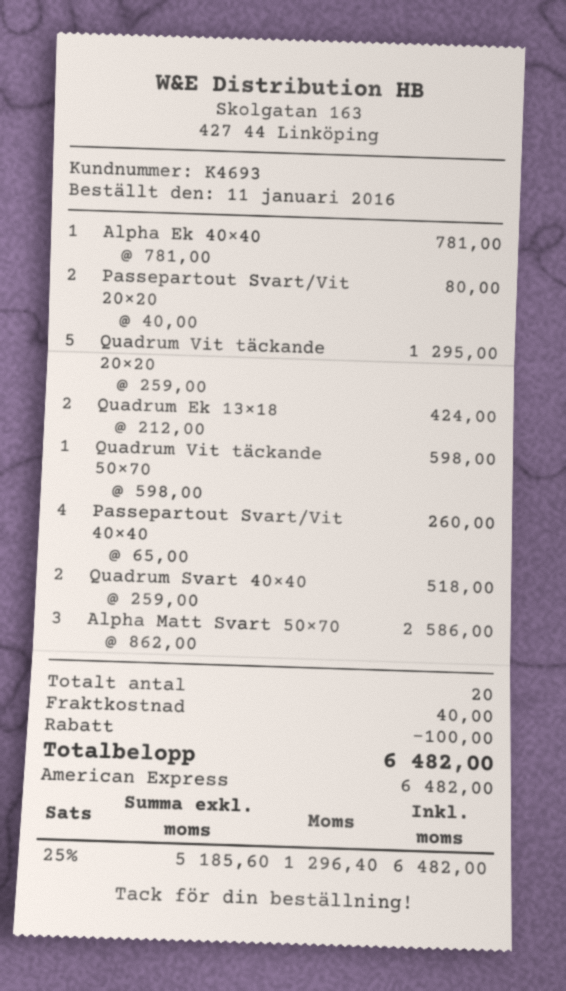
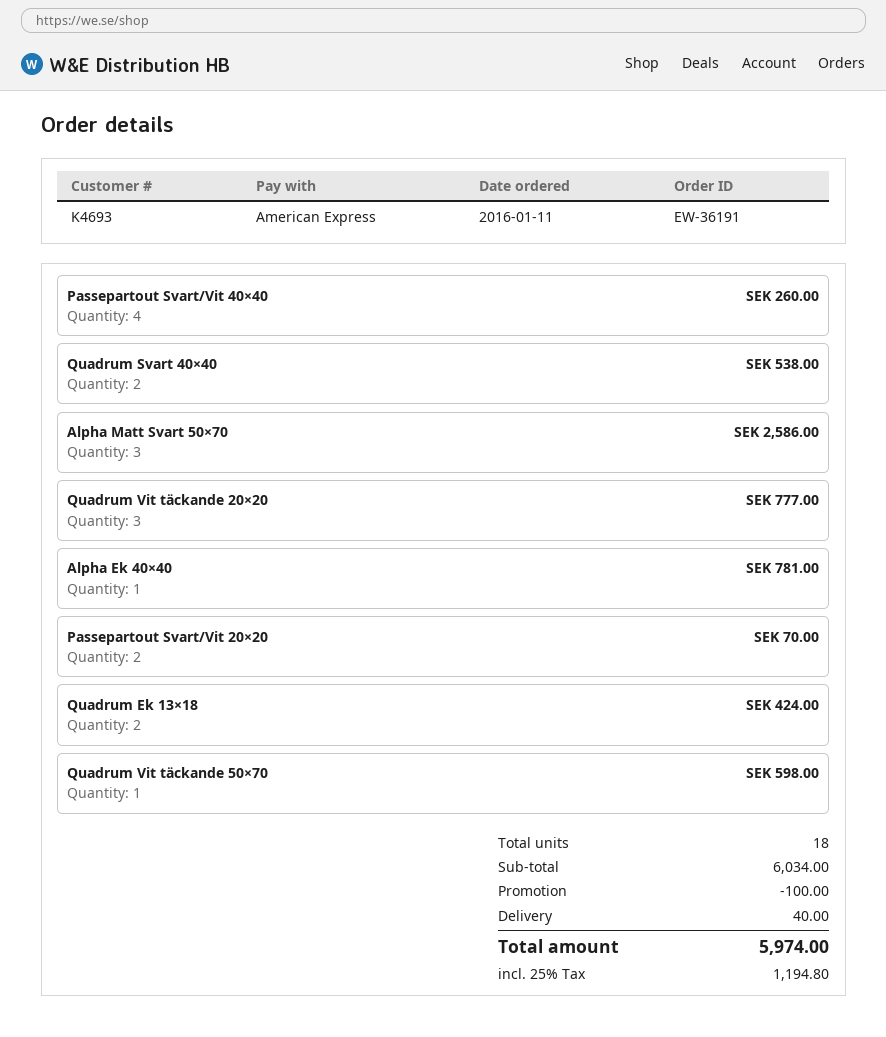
Passepartout Svart/Vit 20×20: 2 for 80.00 -> 2 for 70.00
Quadrum Vit täckande 20×20: 5 for 1295.00 -> 3 for 777.00
Quadrum Svart 40×40: 2 for 518.00 -> 2 for 538.00
total quantity: 20 -> 18
tax: 25% = 1296.40 -> 25% = 1194.80
total: 6482.00 -> 5974.00

